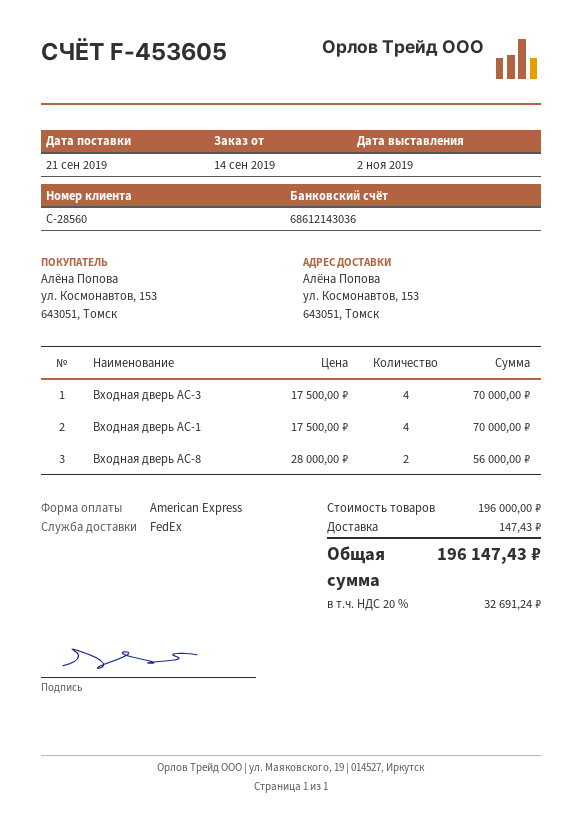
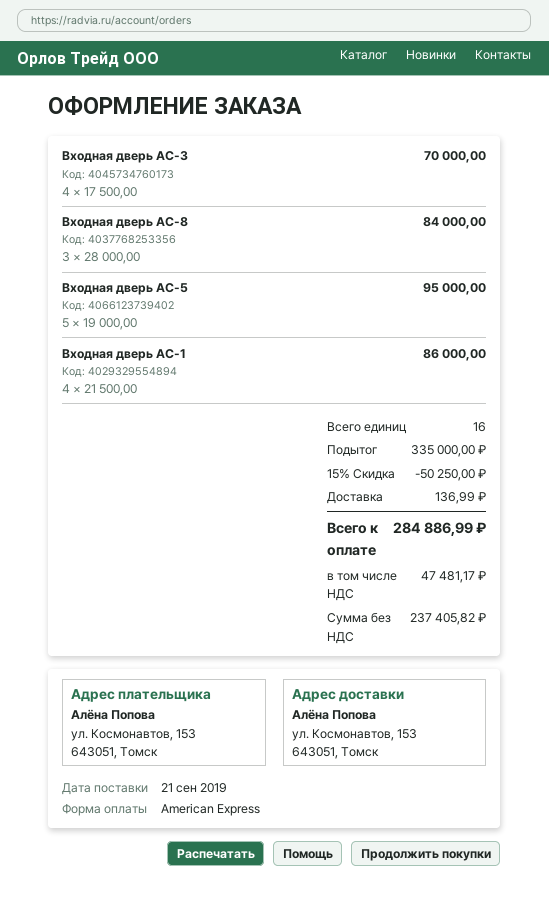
Входная дверь АС-1: 4 x 17500.00 = 70000.00 -> 4 x 21500.00 = 86000.00
Входная дверь АС-8: 2 x 28000.00 = 56000.00 -> 3 x 28000.00 = 84000.00
Входная дверь АС-5: none -> 5 x 19000.00 = 95000.00
subtotal: 196000.00 -> 335000.00
discount: none -> 15% = 50250.00
shipping: 147.43 -> 136.99
tax: 32691.24 -> 47481.17
total: 196147.43 -> 284886.99

